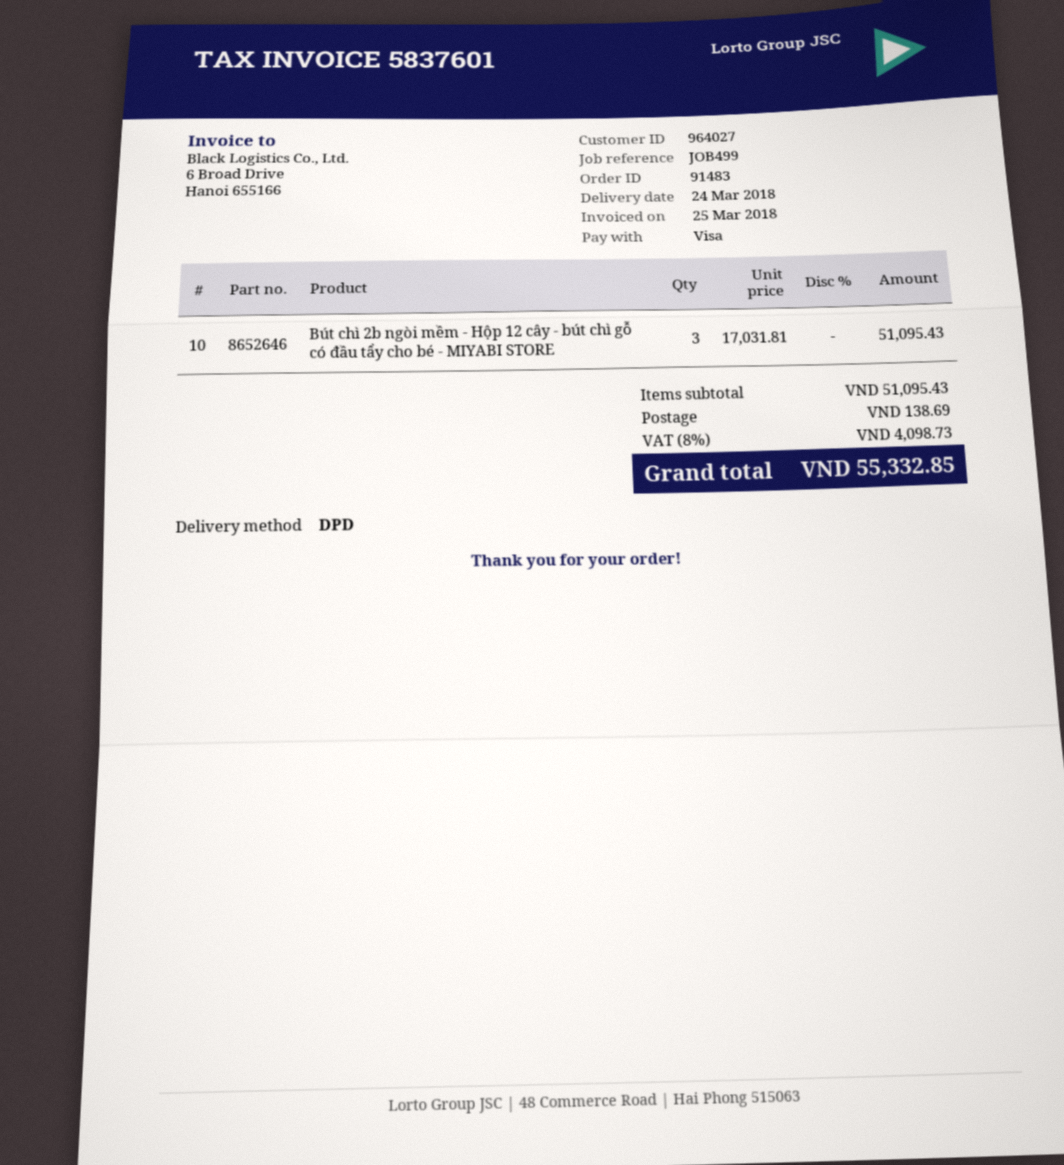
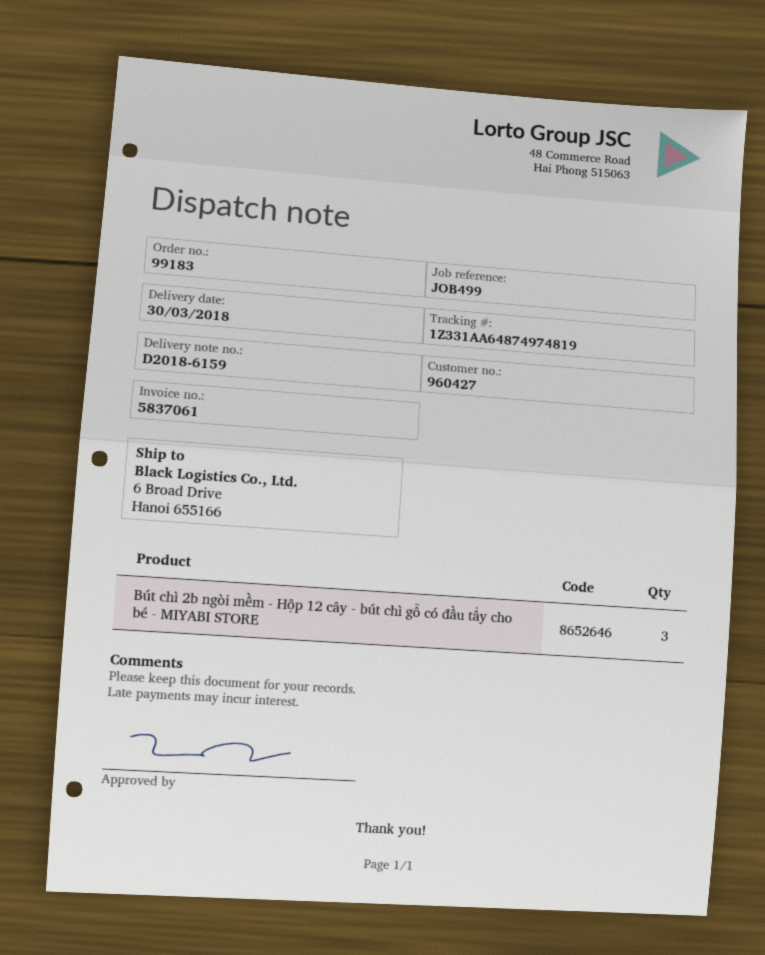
order number: 91483 -> 99183
delivery date: 2018-03-24 -> 2018-03-30
invoice number: 5837601 -> 5837061
customer number: 964027 -> 960427

